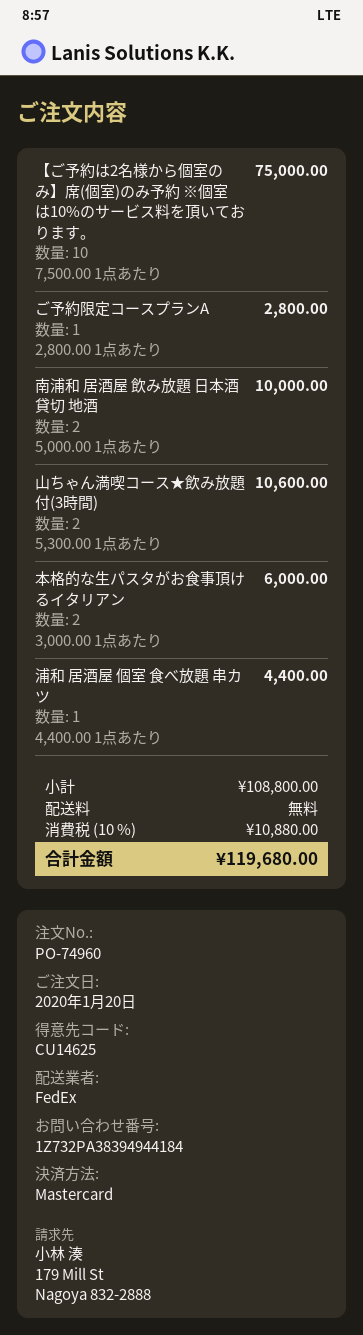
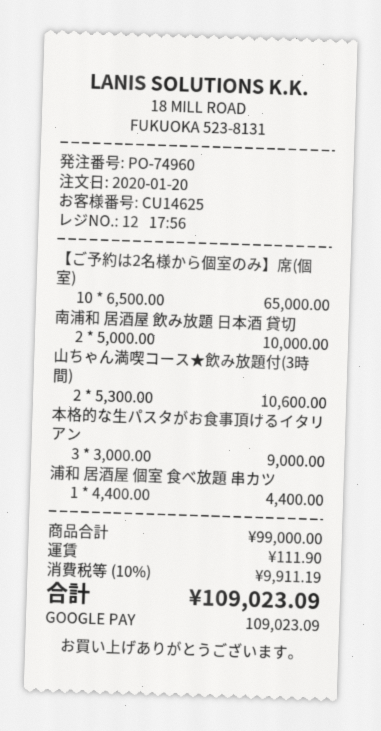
payment method: Mastercard -> Google Pay
【ご予約は2名様から個室のみ】席(個室)のみ予約 ※個室は10%のサービス料を頂いております。: 10 x 7500.00 = 75000.00 -> 10 x 6500.00 = 65000.00
ご予約限定コースプランA: 1 x 2800.00 = 2800.00 -> none
本格的な生パスタがお食事頂けるイタリアン: 2 x 3000.00 = 6000.00 -> 3 x 3000.00 = 9000.00
subtotal: 108800.00 -> 99000.00
shipping: 0.00 -> 111.90
tax: 10% = 10880.00 -> 10% = 9911.19
total: 119680.00 -> 109023.09

